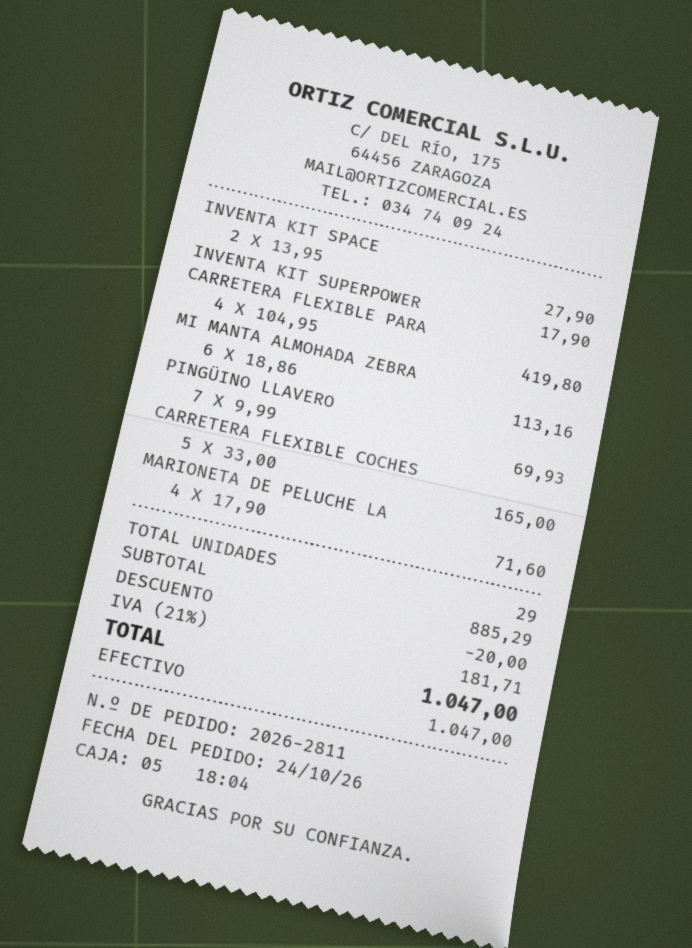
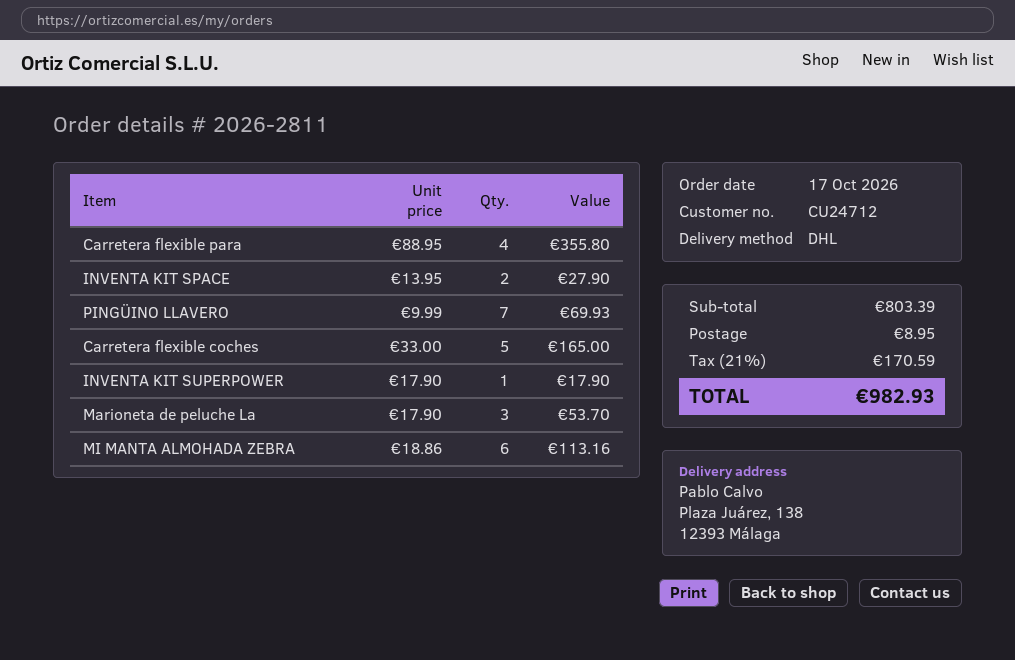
order date: 2026-10-24 -> 2026-10-17
CARRETERA FLEXIBLE PARA: 4 x 104.95 = 419.80 -> 4 x 88.95 = 355.80
MARIONETA DE PELUCHE LA: 4 x 17.90 = 71.60 -> 3 x 17.90 = 53.70
subtotal: 885.29 -> 803.39
discount: 20.00 -> none
shipping: none -> 8.95
tax: 21% = 181.71 -> 21% = 170.59
total: 1047.00 -> 982.93

